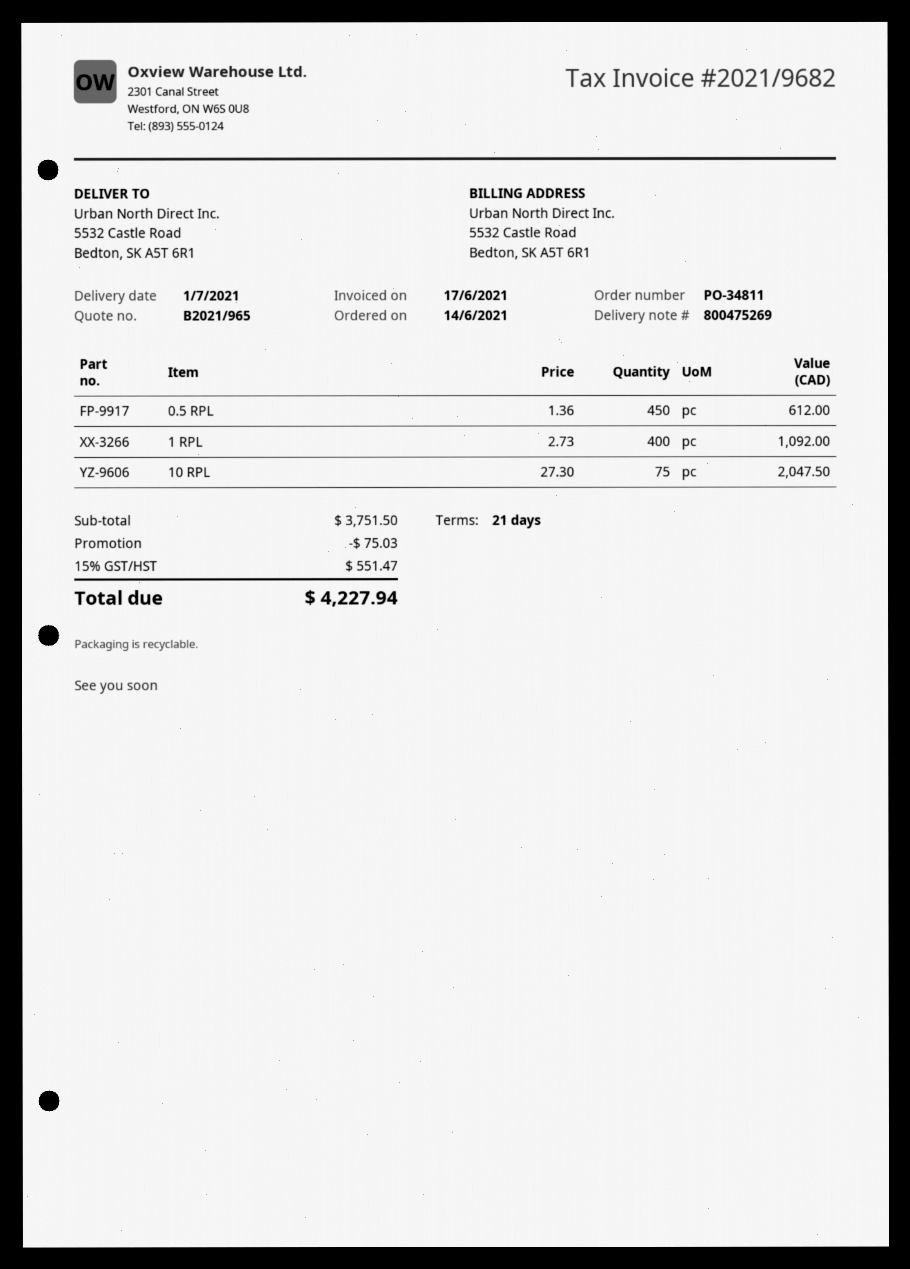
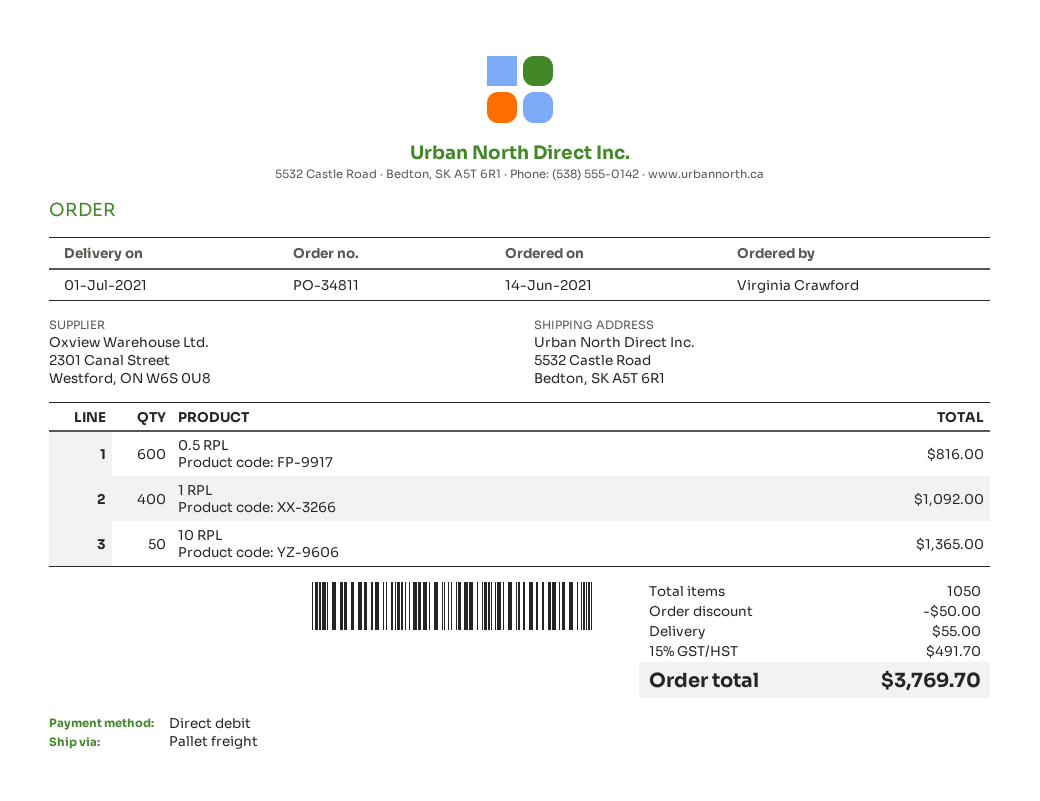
0.5 RPL: 450 for 612.00 -> 600 for 816.00
10 RPL: 75 for 2047.50 -> 50 for 1365.00
discount: 75.03 -> 50.00
shipping: none -> 55.00
tax: 15% = 551.47 -> 15% = 491.70
total: 4227.94 -> 3769.70

